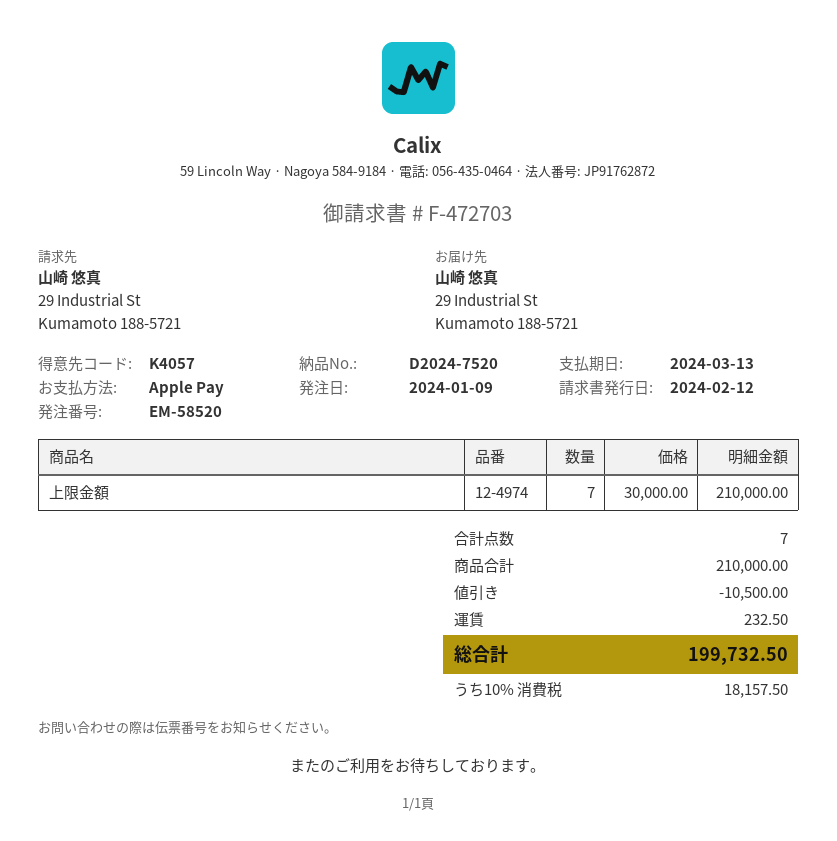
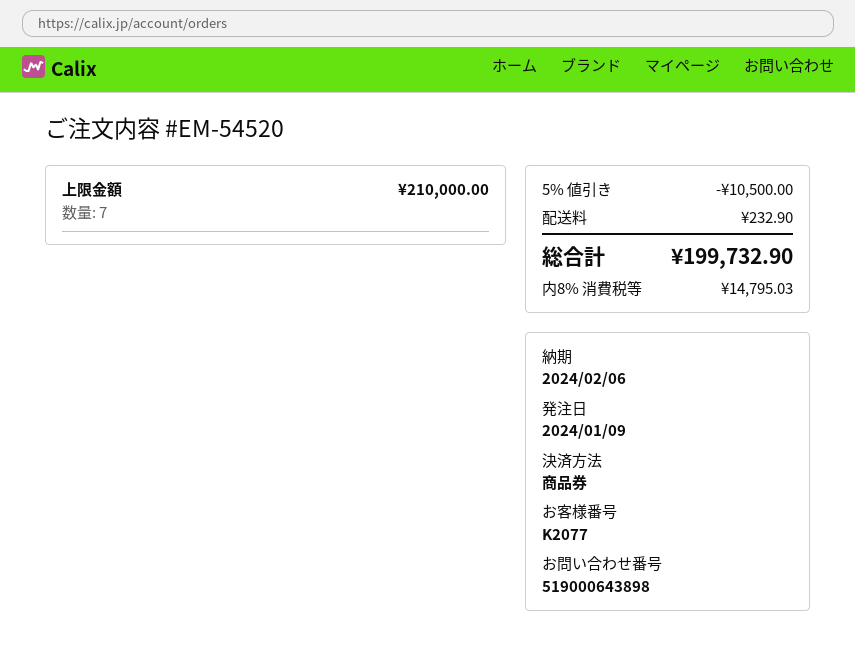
order number: EM-58520 -> EM-54520
customer number: K4057 -> K2077
payment method: Apple Pay -> gift card
shipping: 232.50 -> 232.90
tax: 10% = 18157.50 -> 8% = 14795.03
total: 199732.50 -> 199732.90

